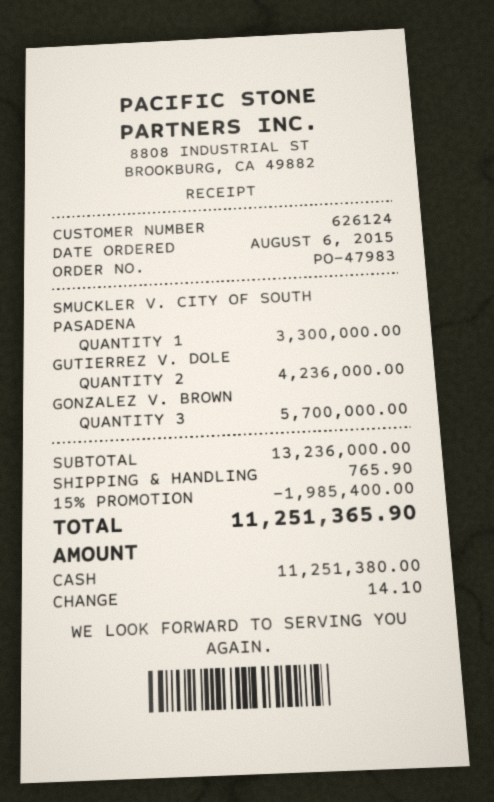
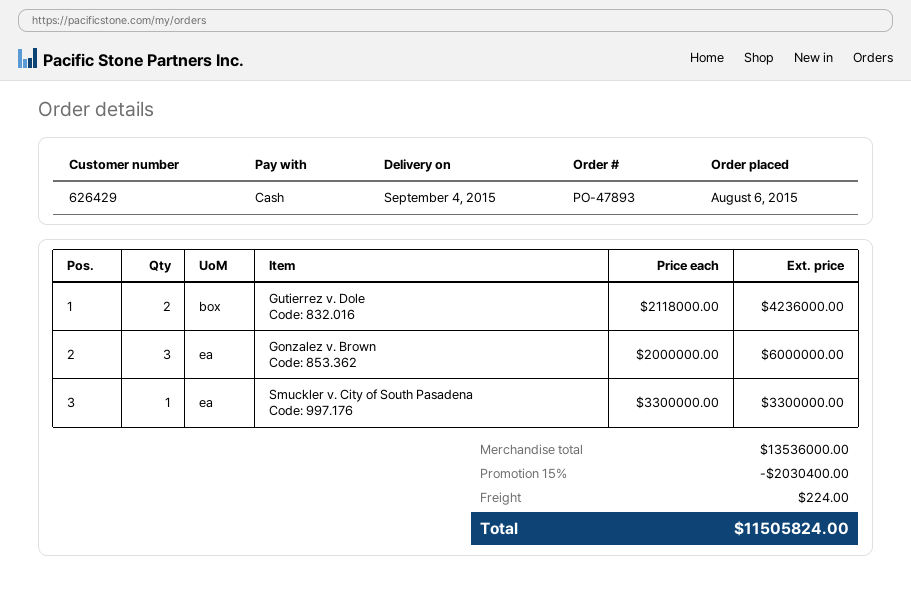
order number: PO-47983 -> PO-47893
customer number: 626124 -> 626429
GONZALEZ V. BROWN: 3 for 5700000.00 -> 3 for 6000000.00
subtotal: 13236000.00 -> 13536000.00
discount: 15% = 1985400.00 -> 15% = 2030400.00
shipping: 765.90 -> 224.00
total: 11251365.90 -> 11505824.00

